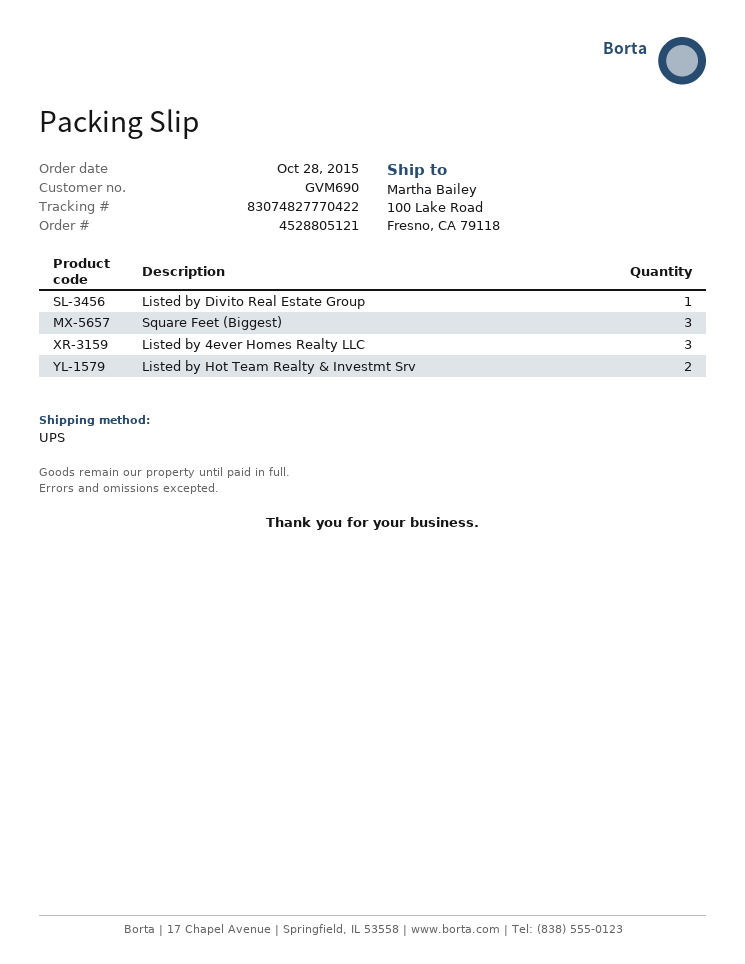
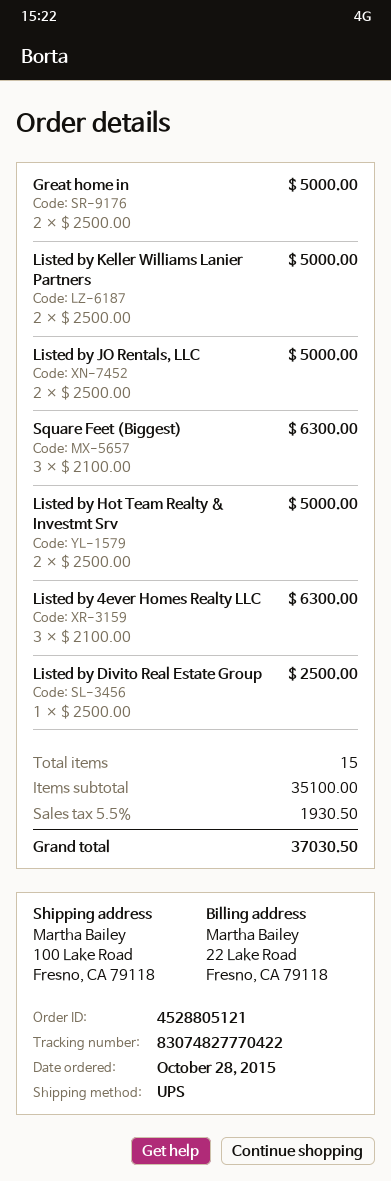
Great home in: none -> 2
Listed by Keller Williams Lanier Partners: none -> 2
Listed by JO Rentals, LLC: none -> 2

